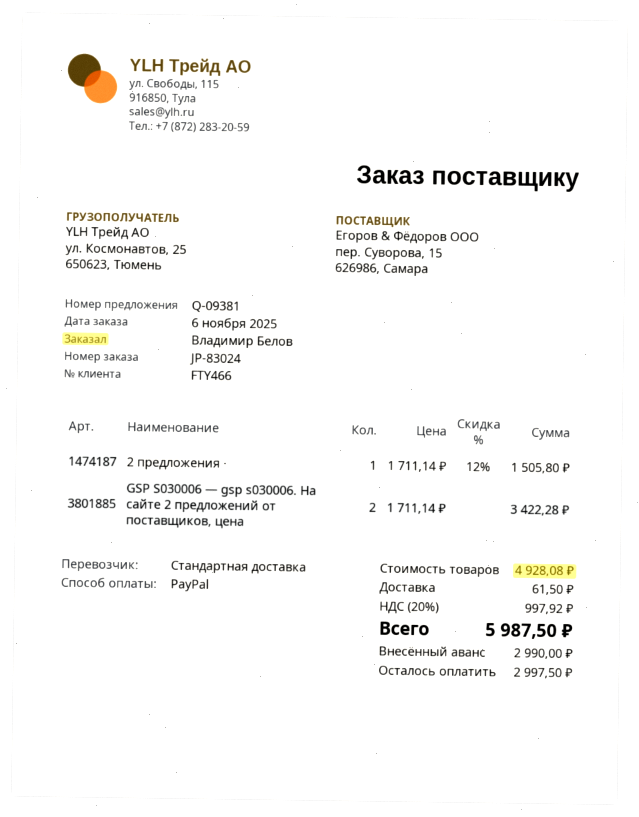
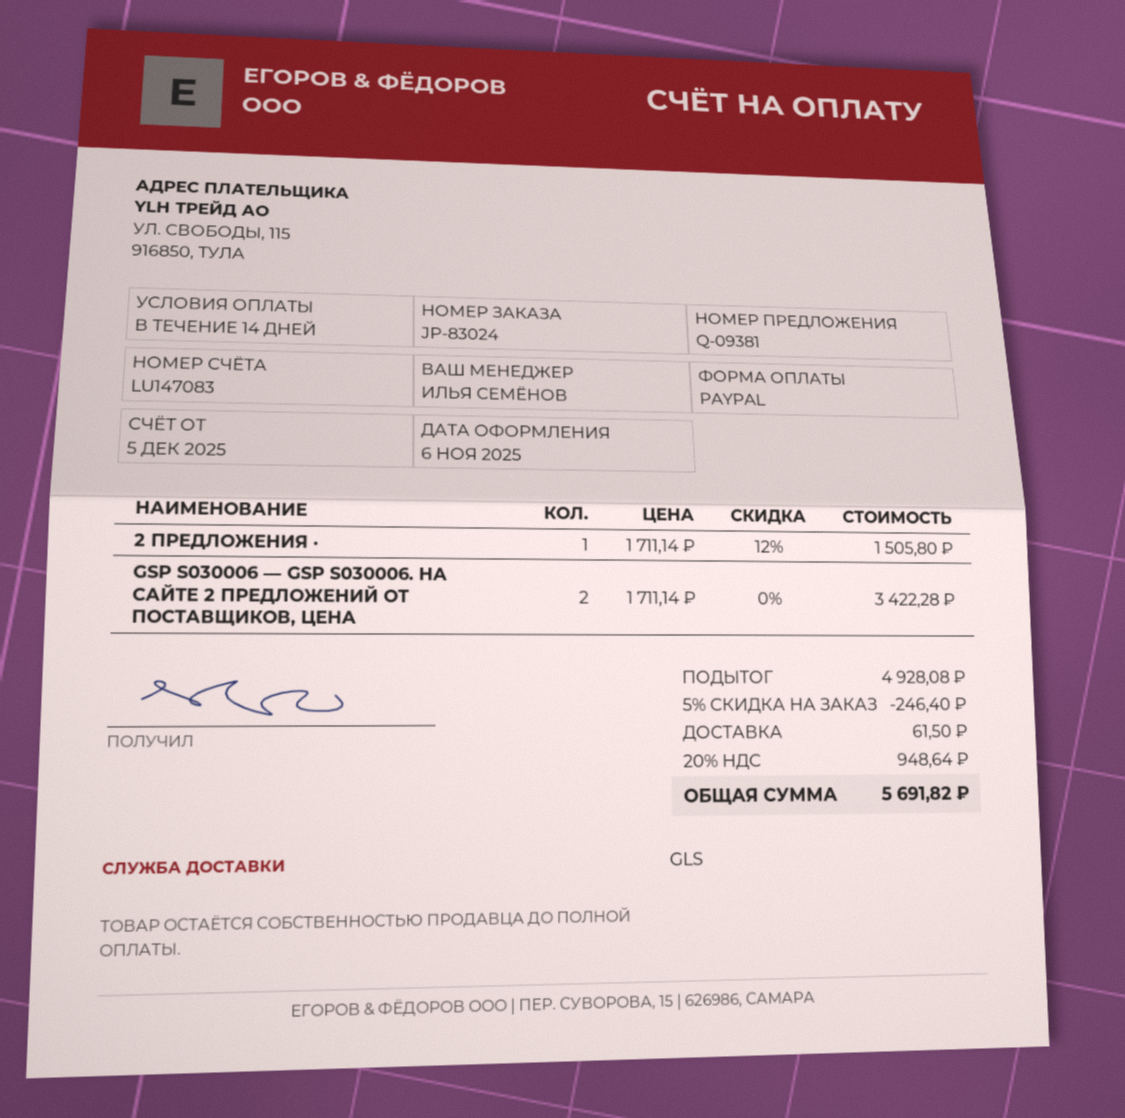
shipping method: standard -> GLS
discount: none -> 5% = 246.40
tax: 20% = 997.92 -> 20% = 948.64
total: 5987.50 -> 5691.82

